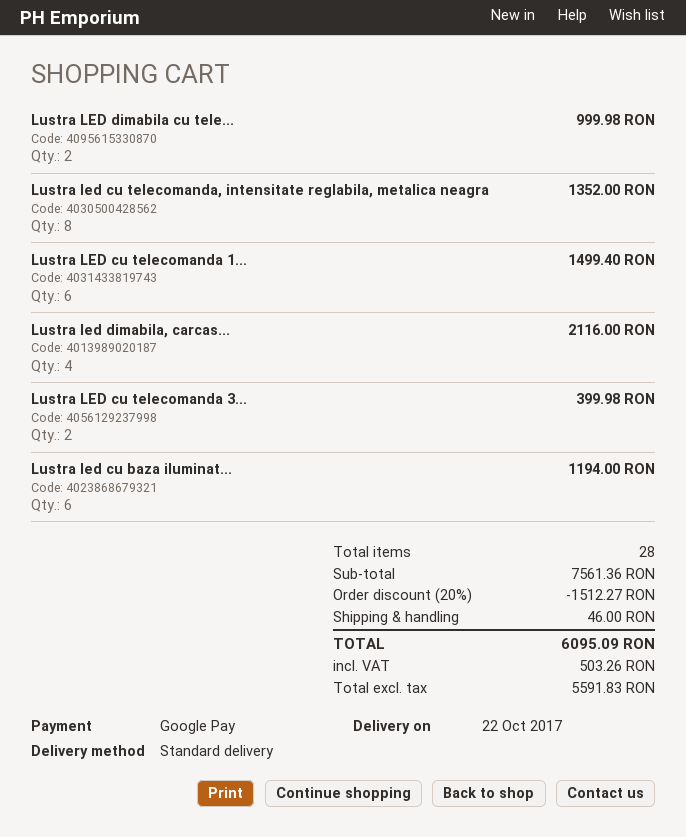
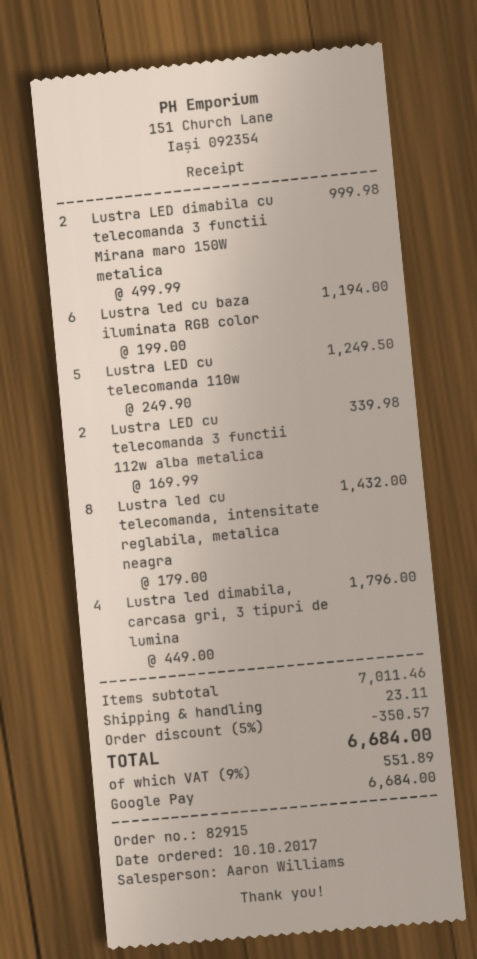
Lustra led cu telecomanda, intensitate reglabila, metalica neagra: 8 for 1352.00 -> 8 for 1432.00
Lustra LED cu telecomanda 1...: 6 for 1499.40 -> 5 for 1249.50
Lustra led dimabila, carcas...: 4 for 2116.00 -> 4 for 1796.00
Lustra LED cu telecomanda 3...: 2 for 399.98 -> 2 for 339.98
subtotal: 7561.36 -> 7011.46
discount: 20% = 1512.27 -> 5% = 350.57
shipping: 46.00 -> 23.11
tax: 503.26 -> 551.89
total: 6095.09 -> 6684.00

